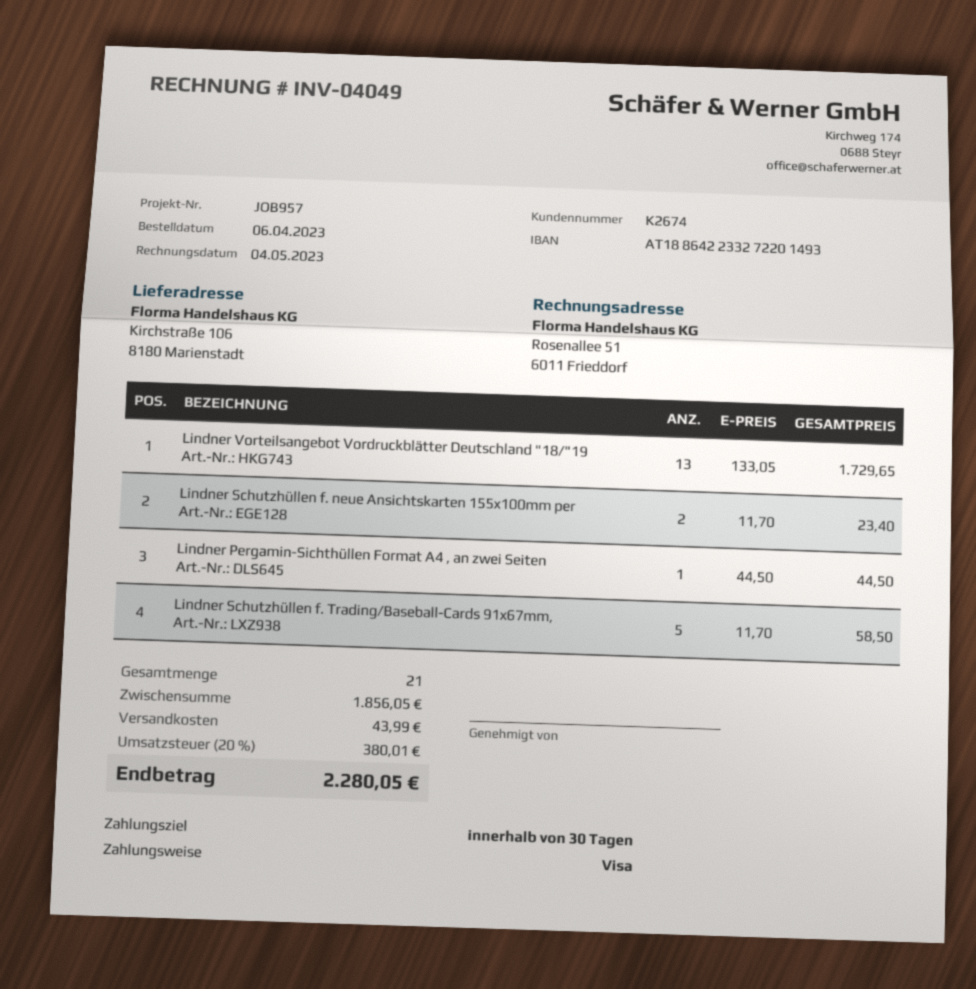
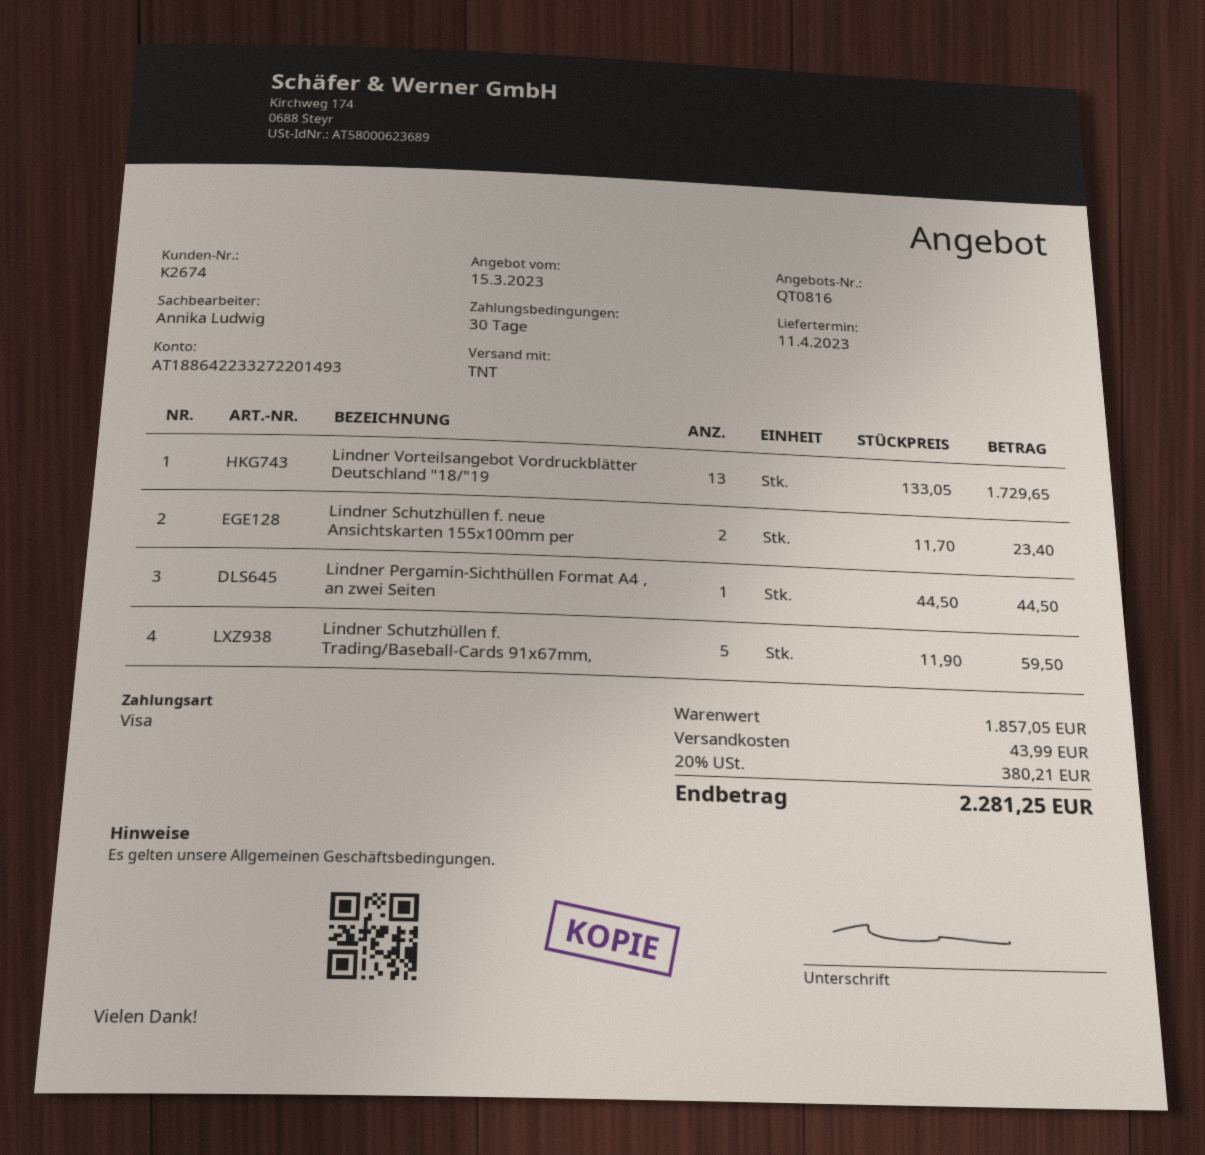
Lindner Schutzhüllen f. Trading/Baseball-Cards 91x67mm,: 5 x 11.70 = 58.50 -> 5 x 11.90 = 59.50
subtotal: 1856.05 -> 1857.05
tax: 20% = 380.01 -> 20% = 380.21
total: 2280.05 -> 2281.25

